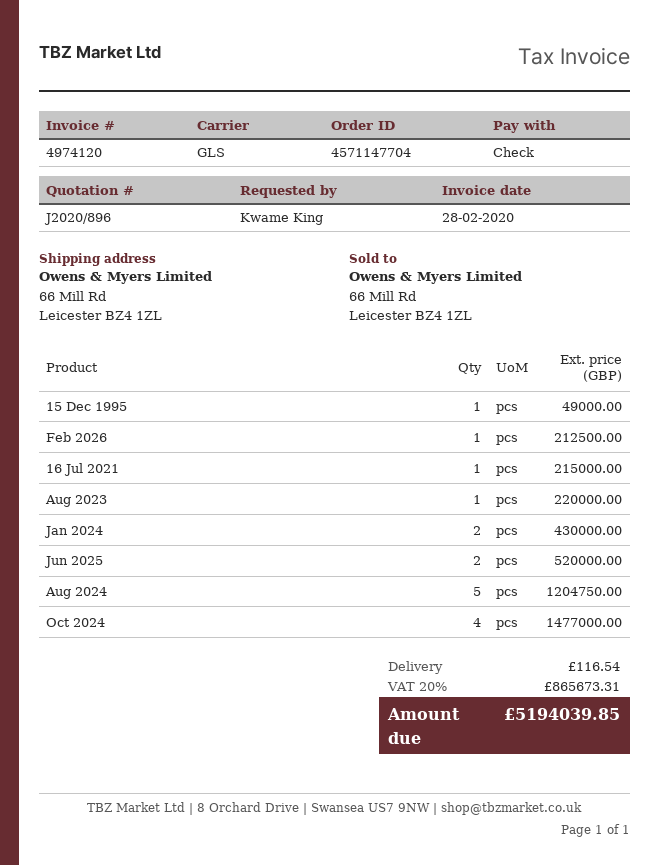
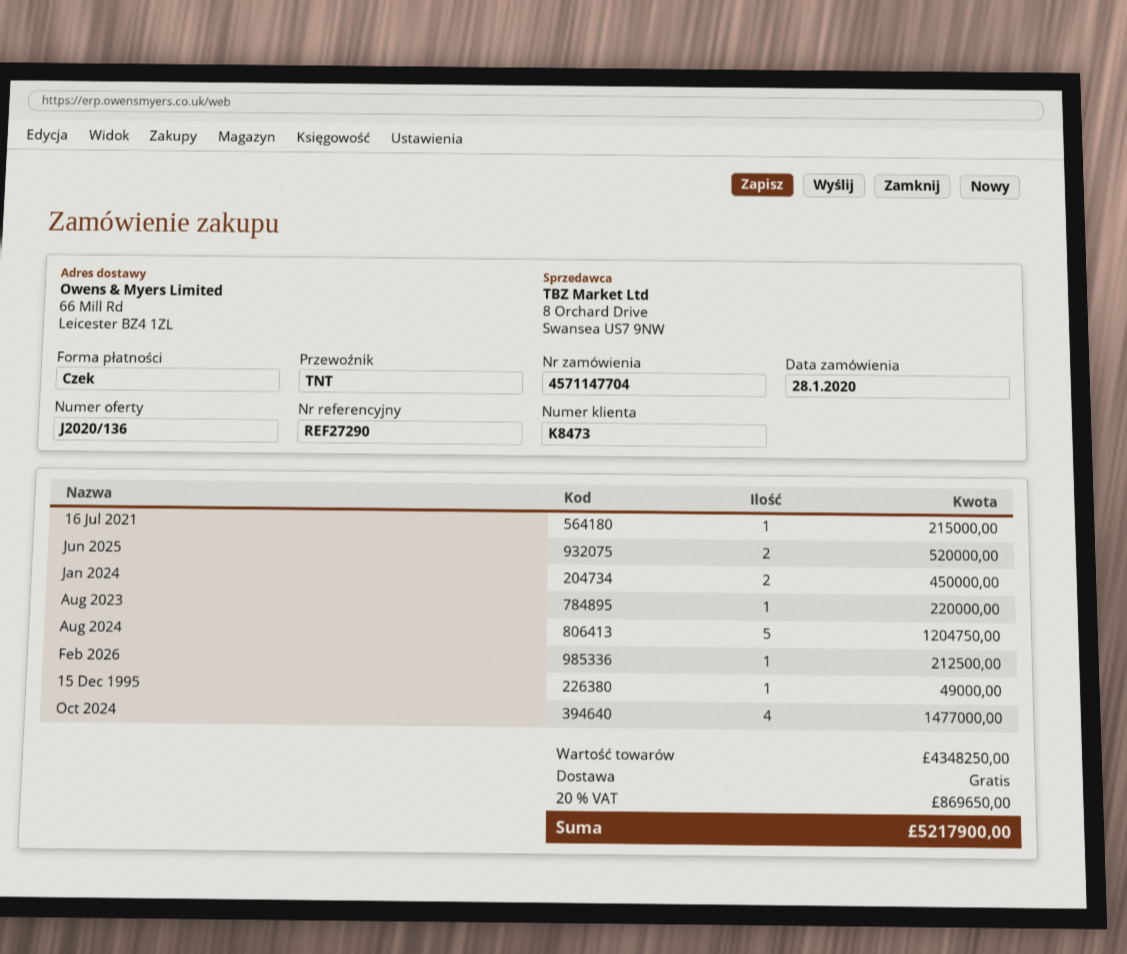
quote number: J2020/896 -> J2020/136
shipping method: GLS -> TNT
Jan 2024: 2 for 430000.00 -> 2 for 450000.00
shipping: 116.54 -> 0.00
tax: 20% = 865673.31 -> 20% = 869650.00
total: 5194039.85 -> 5217900.00

